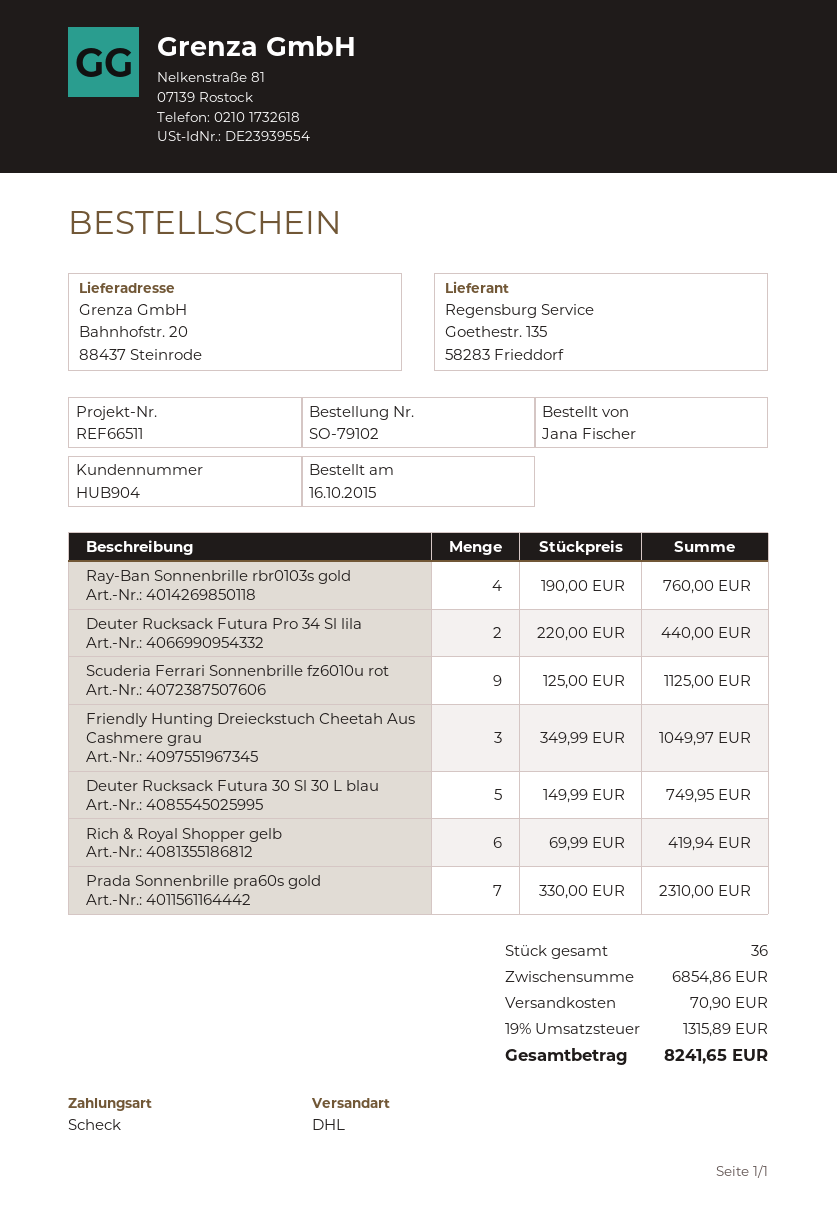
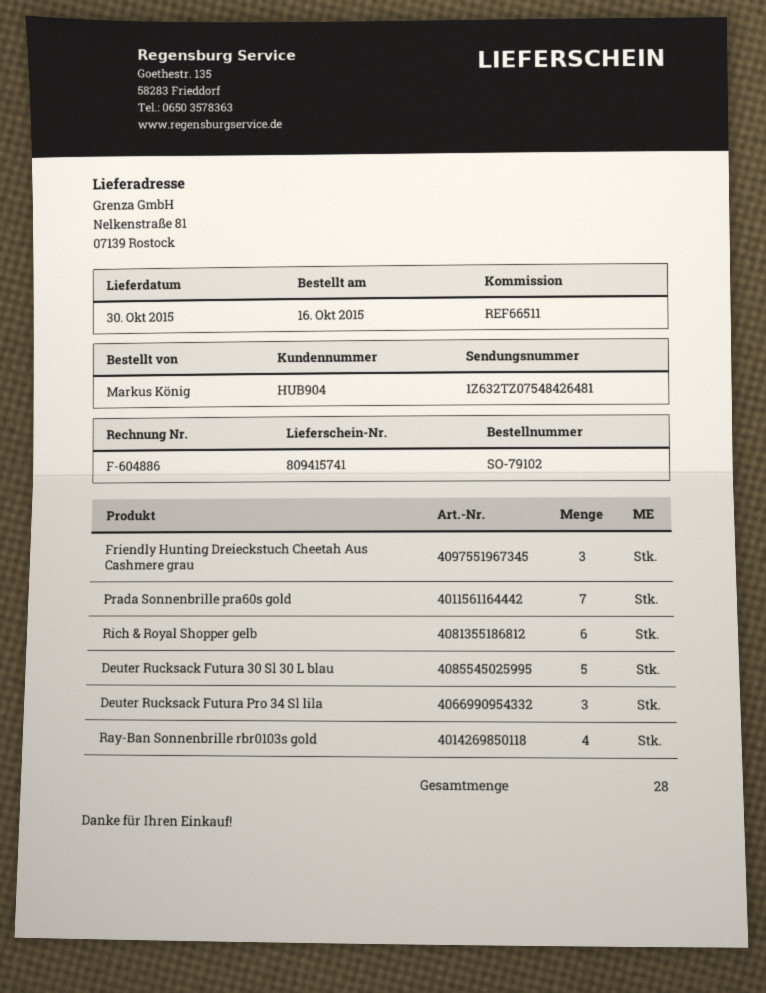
ordered by: Jana Fischer -> Markus König
ship to: Bahnhofstr. 20, 88437 Steinrode -> Nelkenstraße 81, 07139 Rostock
Deuter Rucksack Futura Pro 34 Sl lila: 2 -> 3
Scuderia Ferrari Sonnenbrille fz6010u rot: 9 -> none
total quantity: 36 -> 28

